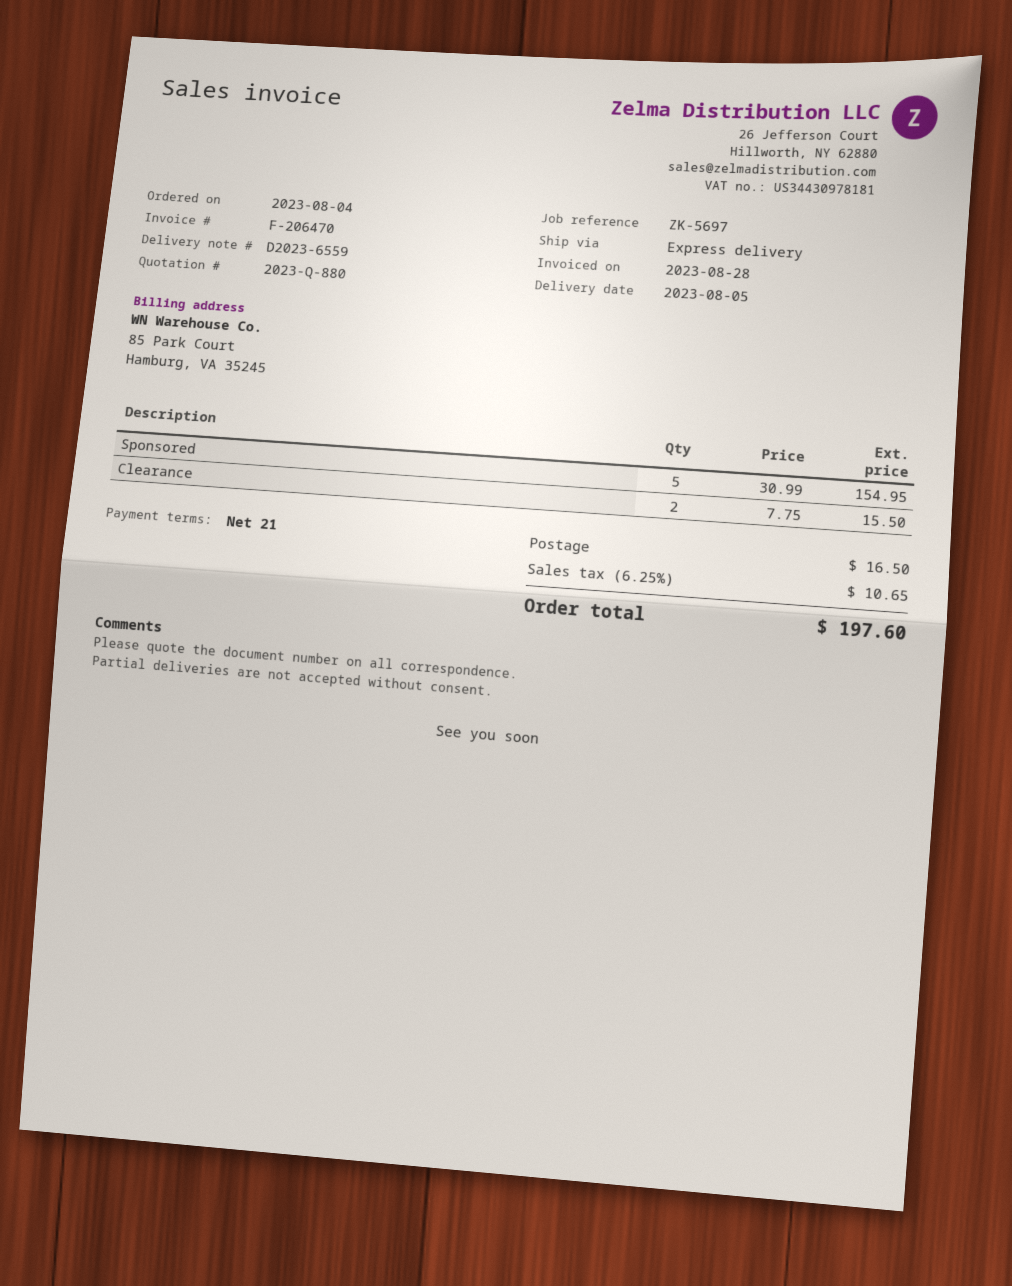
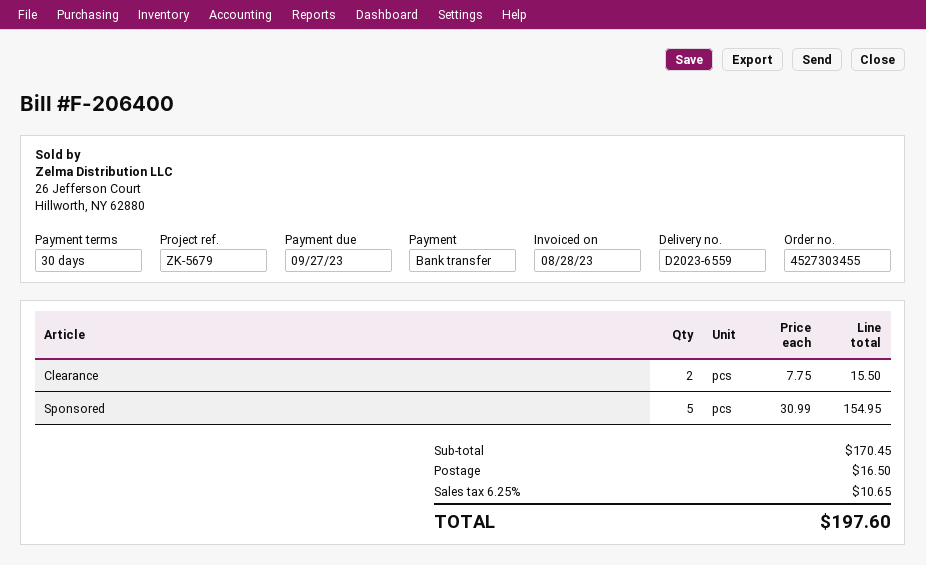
invoice number: F-206470 -> F-206400
payment terms: 21 days -> 30 days
reference: ZK-5697 -> ZK-5679

